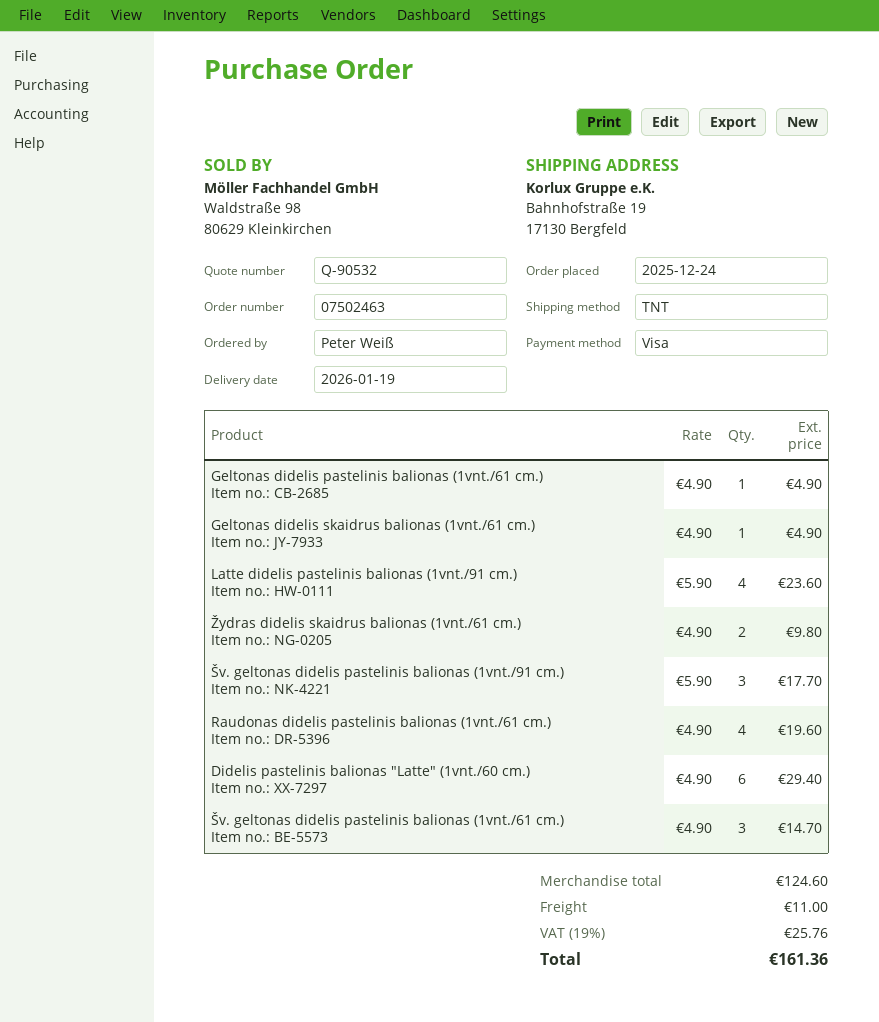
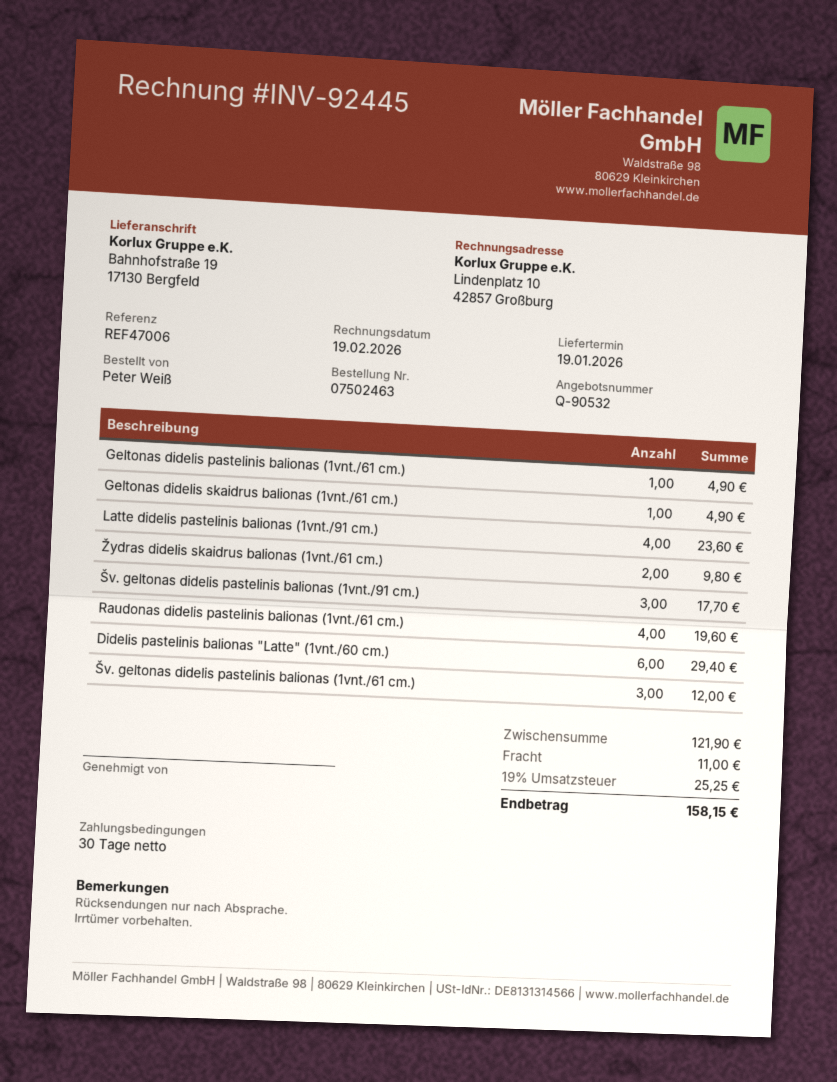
Šv. geltonas didelis pastelinis balionas (1vnt./61 cm.): 3 for 14.70 -> 3 for 12.00
subtotal: 124.60 -> 121.90
tax: 19% = 25.76 -> 19% = 25.25
total: 161.36 -> 158.15

